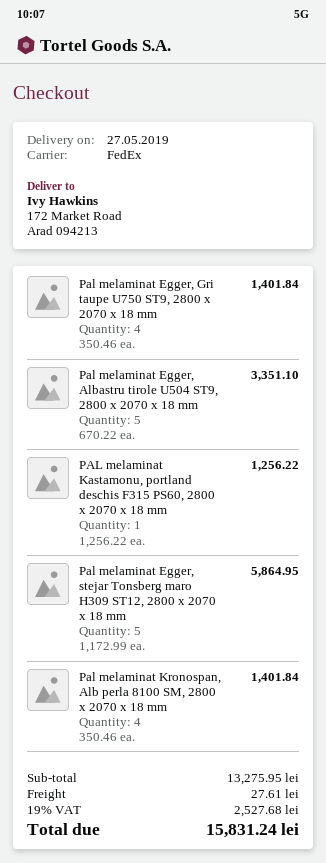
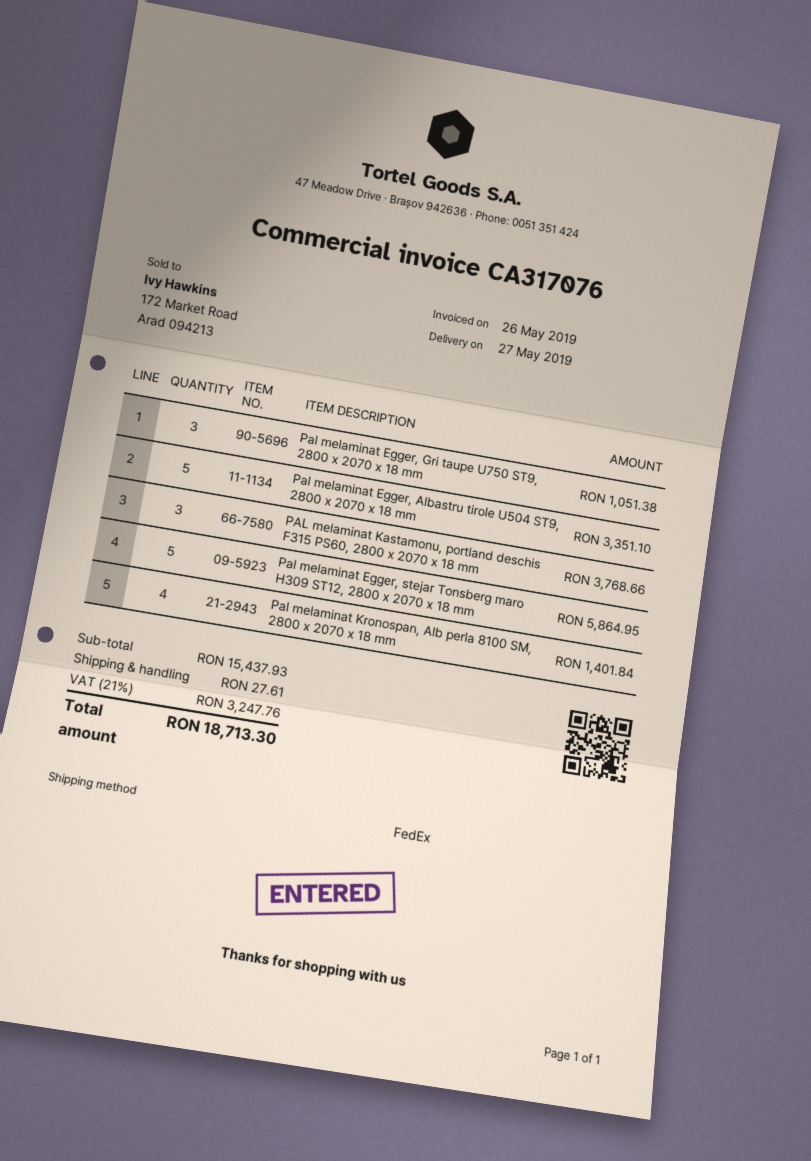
Pal melaminat Egger, Gri taupe U750 ST9, 2800 x 2070 x 18 mm: 4 for 1401.84 -> 3 for 1051.38
PAL melaminat Kastamonu, portland deschis F315 PS60, 2800 x 2070 x 18 mm: 1 for 1256.22 -> 3 for 3768.66
subtotal: 13275.95 -> 15437.93
tax: 19% = 2527.68 -> 21% = 3247.76
total: 15831.24 -> 18713.30

